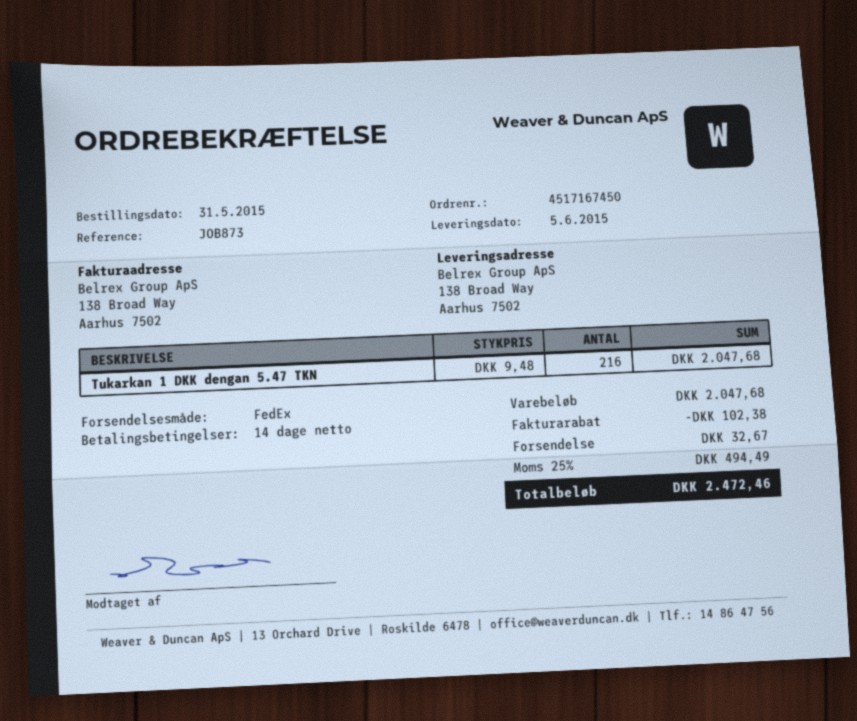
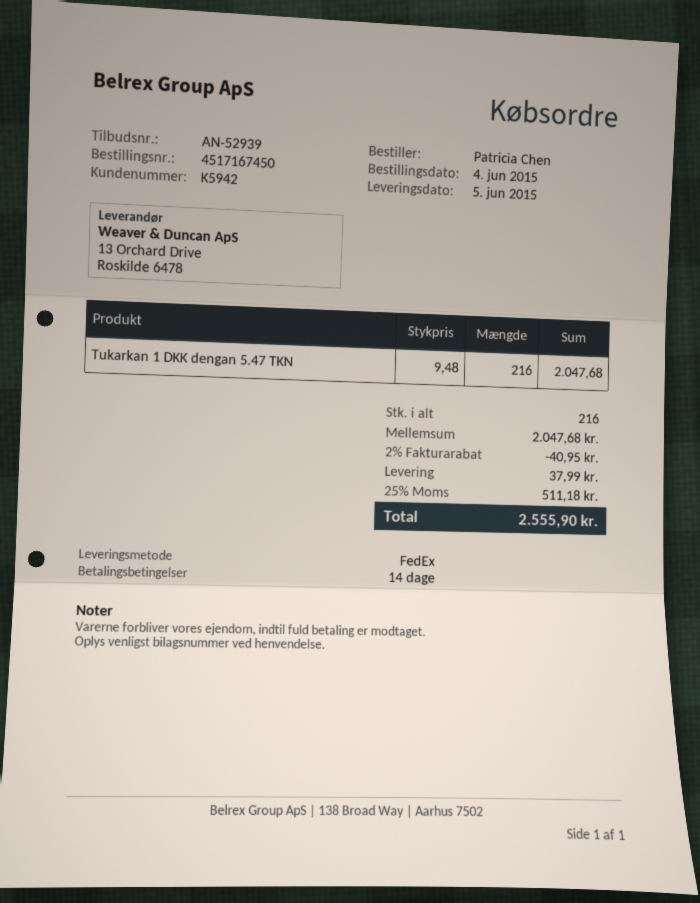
order date: 2015-05-31 -> 2015-06-04
discount: 102.38 -> 40.95
shipping: 32.67 -> 37.99
tax: 25% = 494.49 -> 25% = 511.18
total: 2472.46 -> 2555.90

